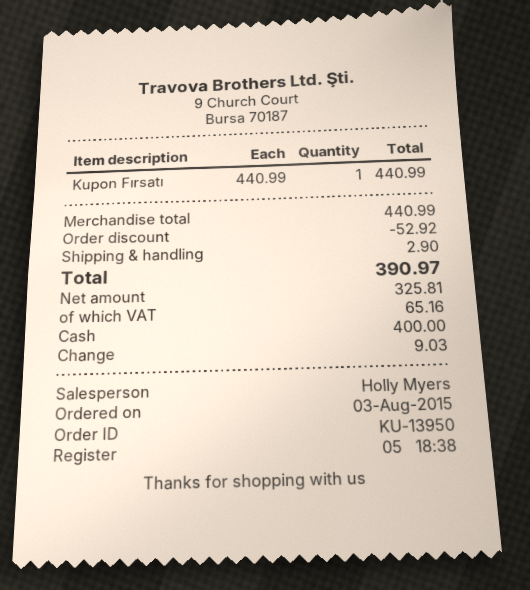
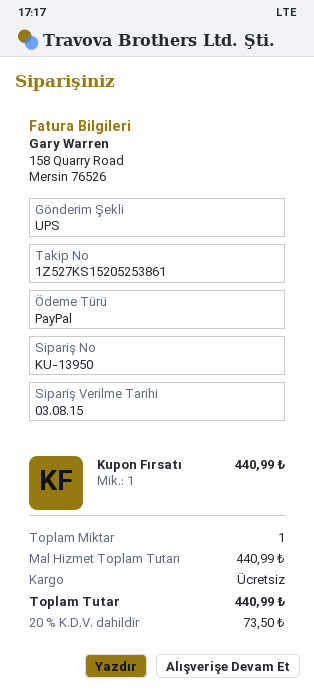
payment method: cash -> PayPal
discount: 52.92 -> none
shipping: 2.90 -> 0.00
tax: 65.16 -> 73.50
total: 390.97 -> 440.99

